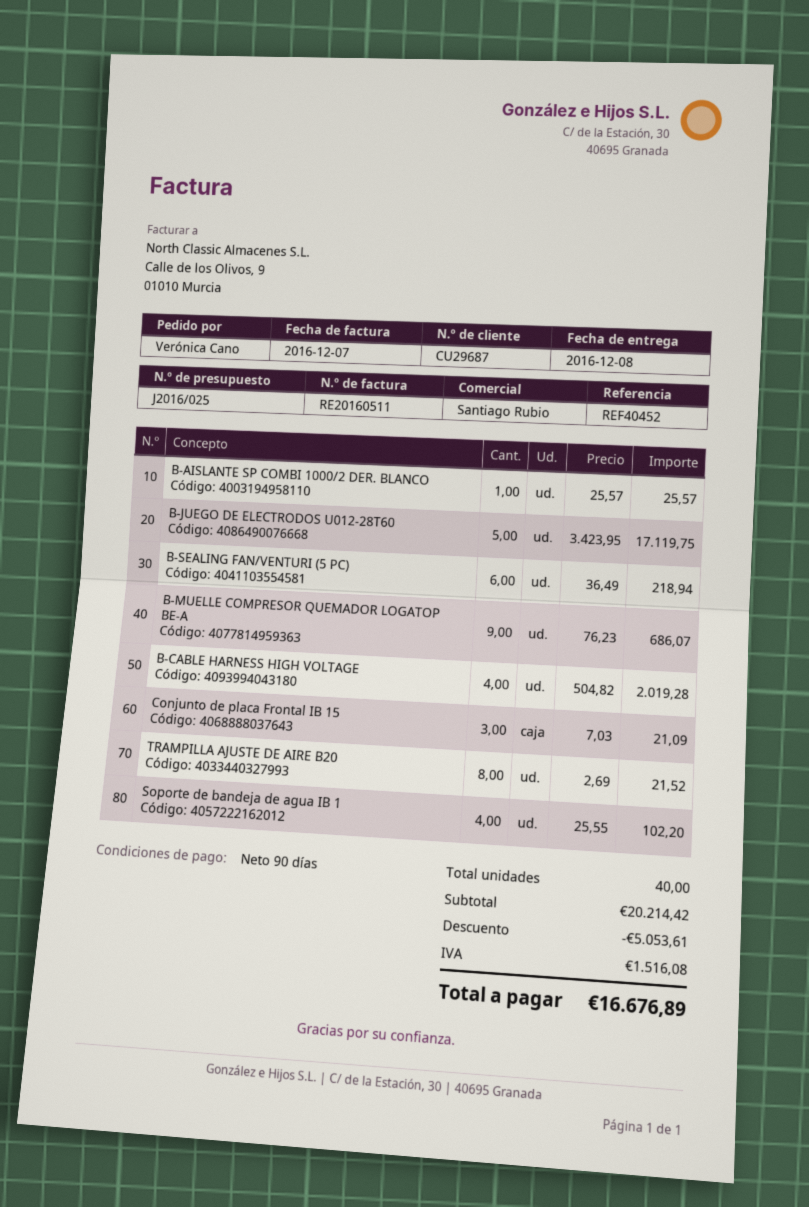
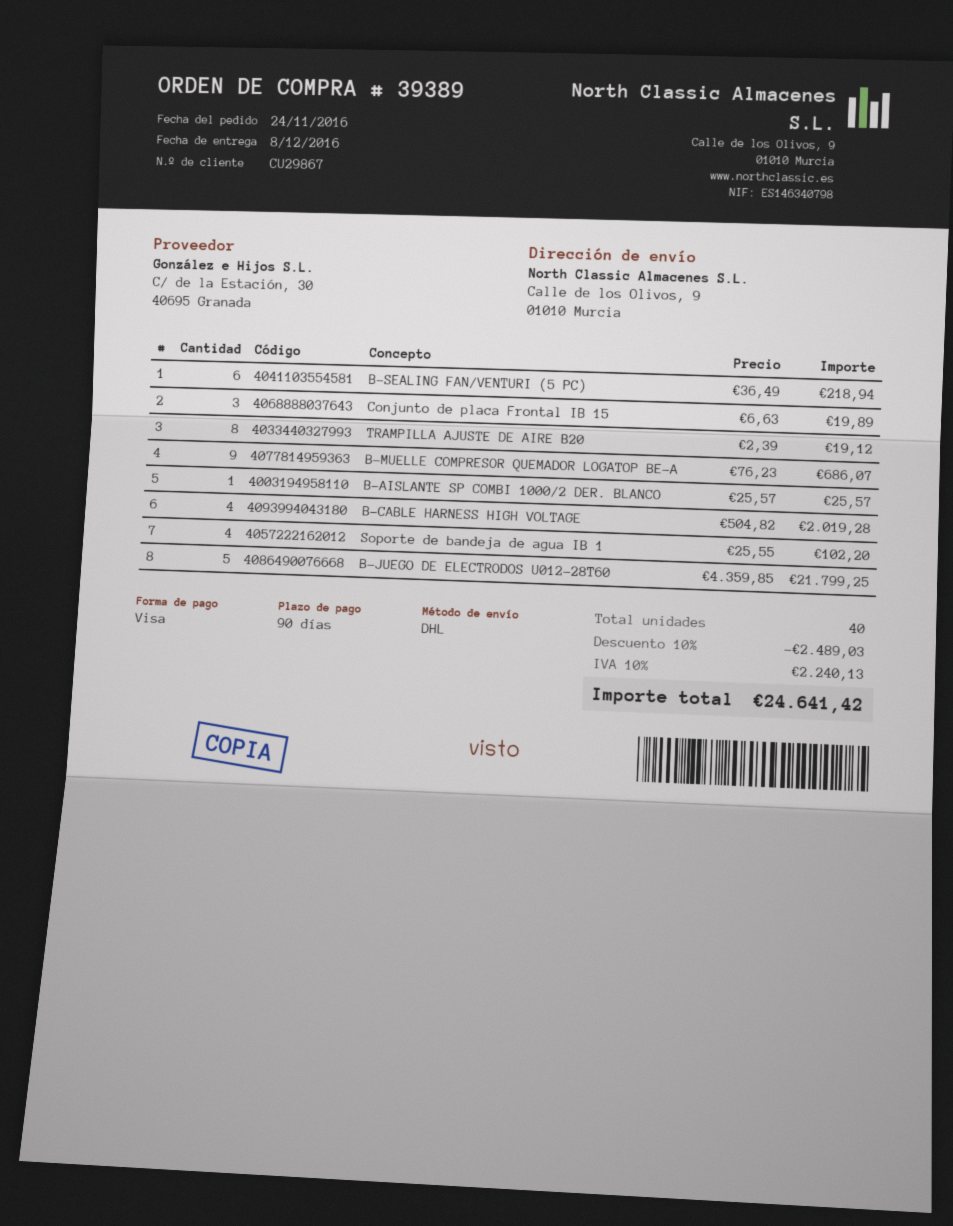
customer number: CU29687 -> CU29867
B-JUEGO DE ELECTRODOS U012-28T60: 5 x 3423.95 = 17119.75 -> 5 x 4359.85 = 21799.25
Conjunto de placa Frontal IB 15: 3 x 7.03 = 21.09 -> 3 x 6.63 = 19.89
TRAMPILLA AJUSTE DE AIRE B20: 8 x 2.69 = 21.52 -> 8 x 2.39 = 19.12
discount: 5053.61 -> 2489.03
tax: 1516.08 -> 2240.13
total: 16676.89 -> 24641.42

